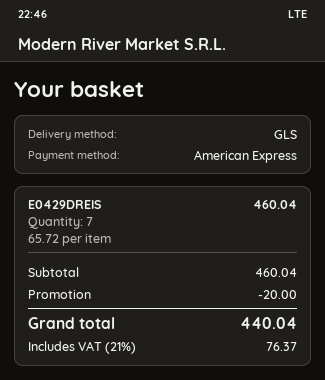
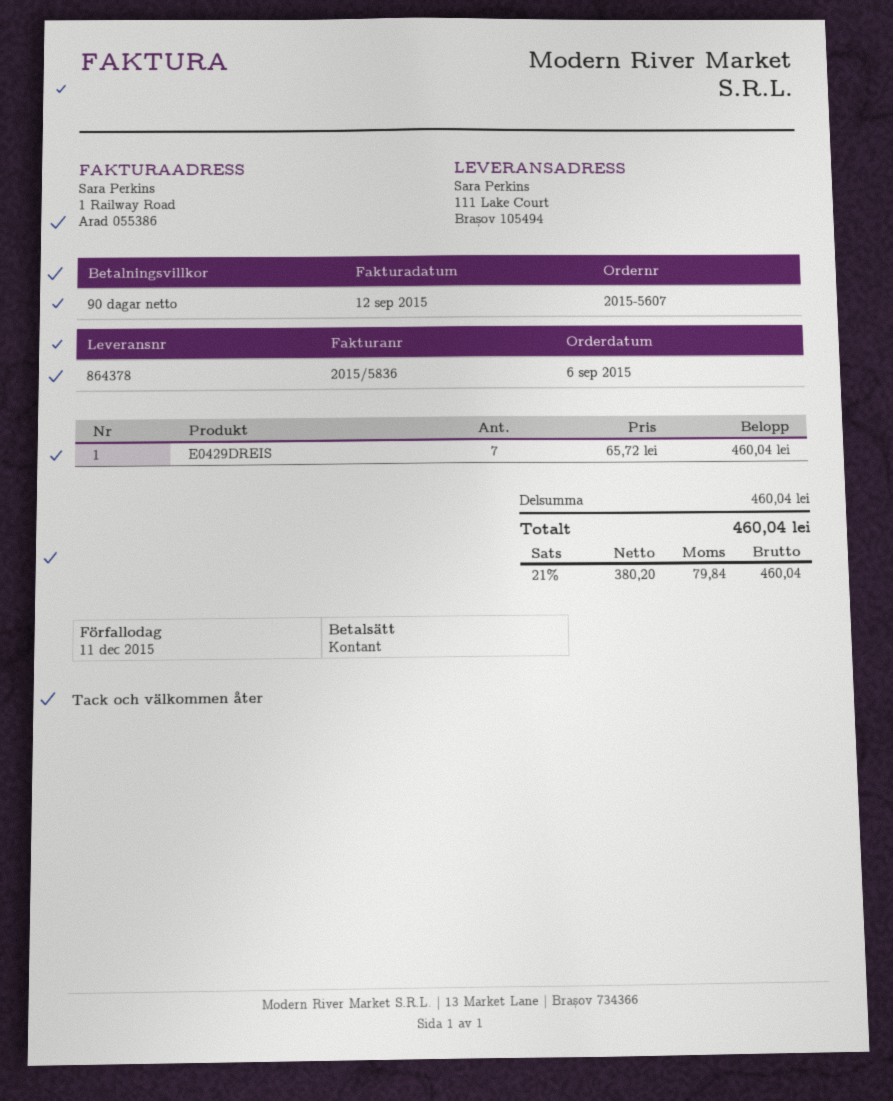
payment method: American Express -> cash
discount: 20.00 -> none
tax: 21% = 76.37 -> 21% = 79.84
total: 440.04 -> 460.04

